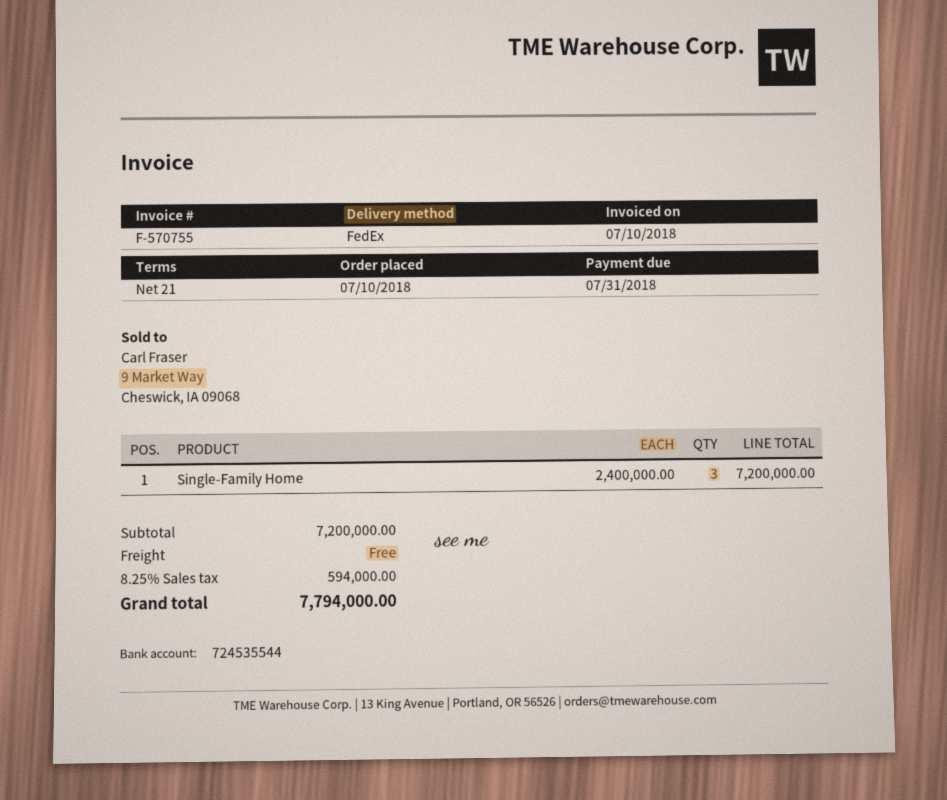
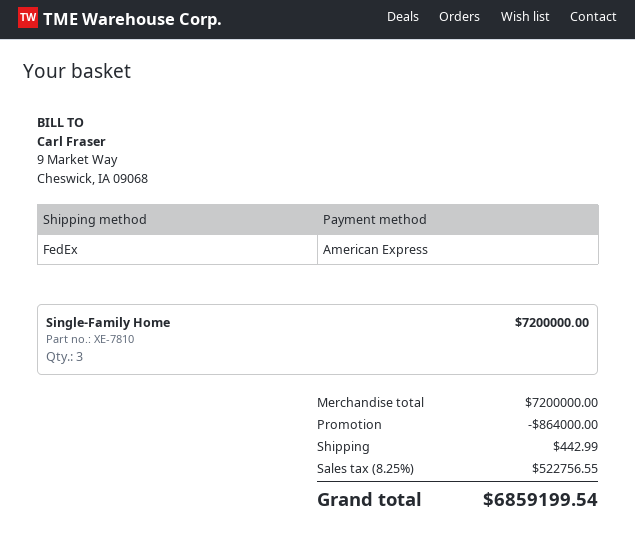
discount: none -> 864000.00
shipping: 0.00 -> 442.99
tax: 8.25% = 594000.00 -> 8.25% = 522756.55
total: 7794000.00 -> 6859199.54

